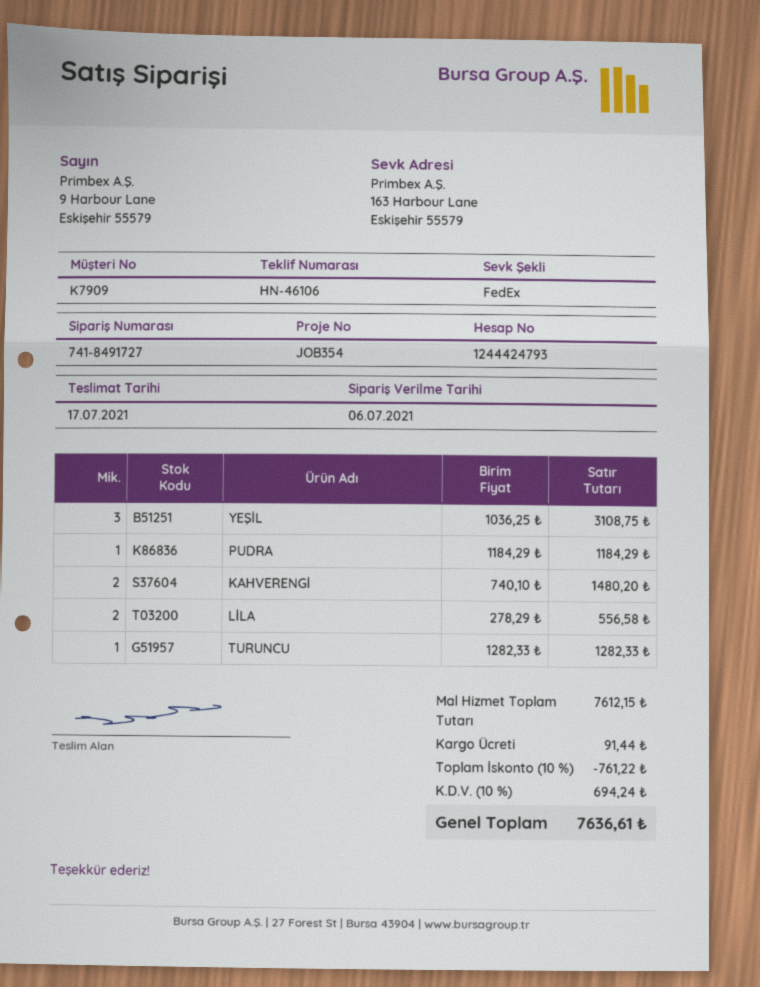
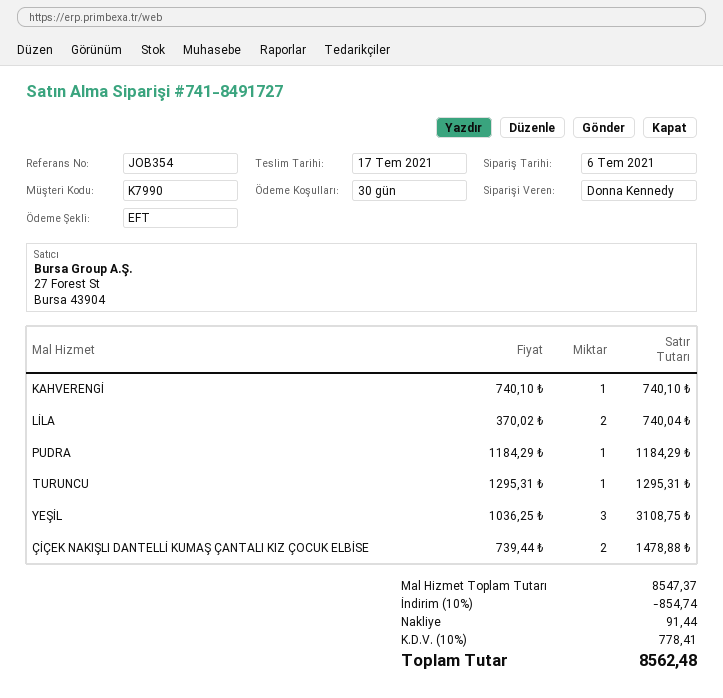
customer number: K7909 -> K7990
KAHVERENGİ: 2 x 740.10 = 1480.20 -> 1 x 740.10 = 740.10
LİLA: 2 x 278.29 = 556.58 -> 2 x 370.02 = 740.04
TURUNCU: 1 x 1282.33 = 1282.33 -> 1 x 1295.31 = 1295.31
ÇİÇEK NAKIŞLI DANTELLİ KUMAŞ ÇANTALI KIZ ÇOCUK ELBİSE: none -> 2 x 739.44 = 1478.88
subtotal: 7612.15 -> 8547.37
discount: 10% = 761.22 -> 10% = 854.74
tax: 10% = 694.24 -> 10% = 778.41
total: 7636.61 -> 8562.48

